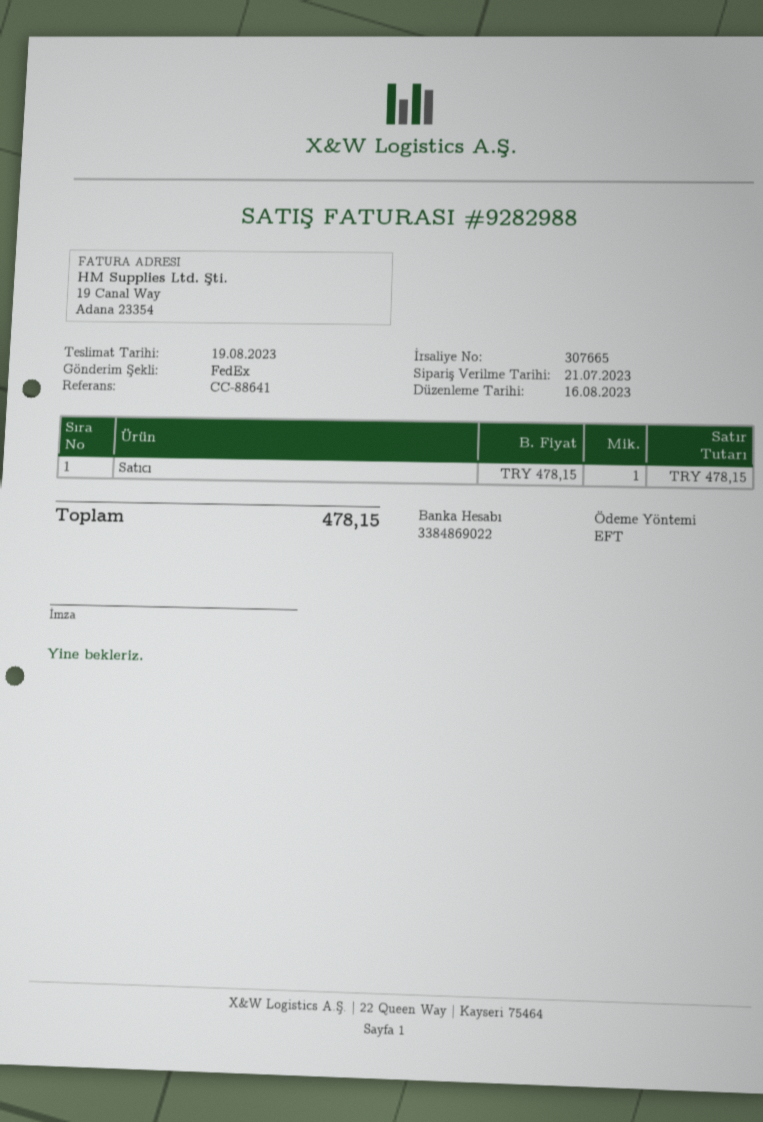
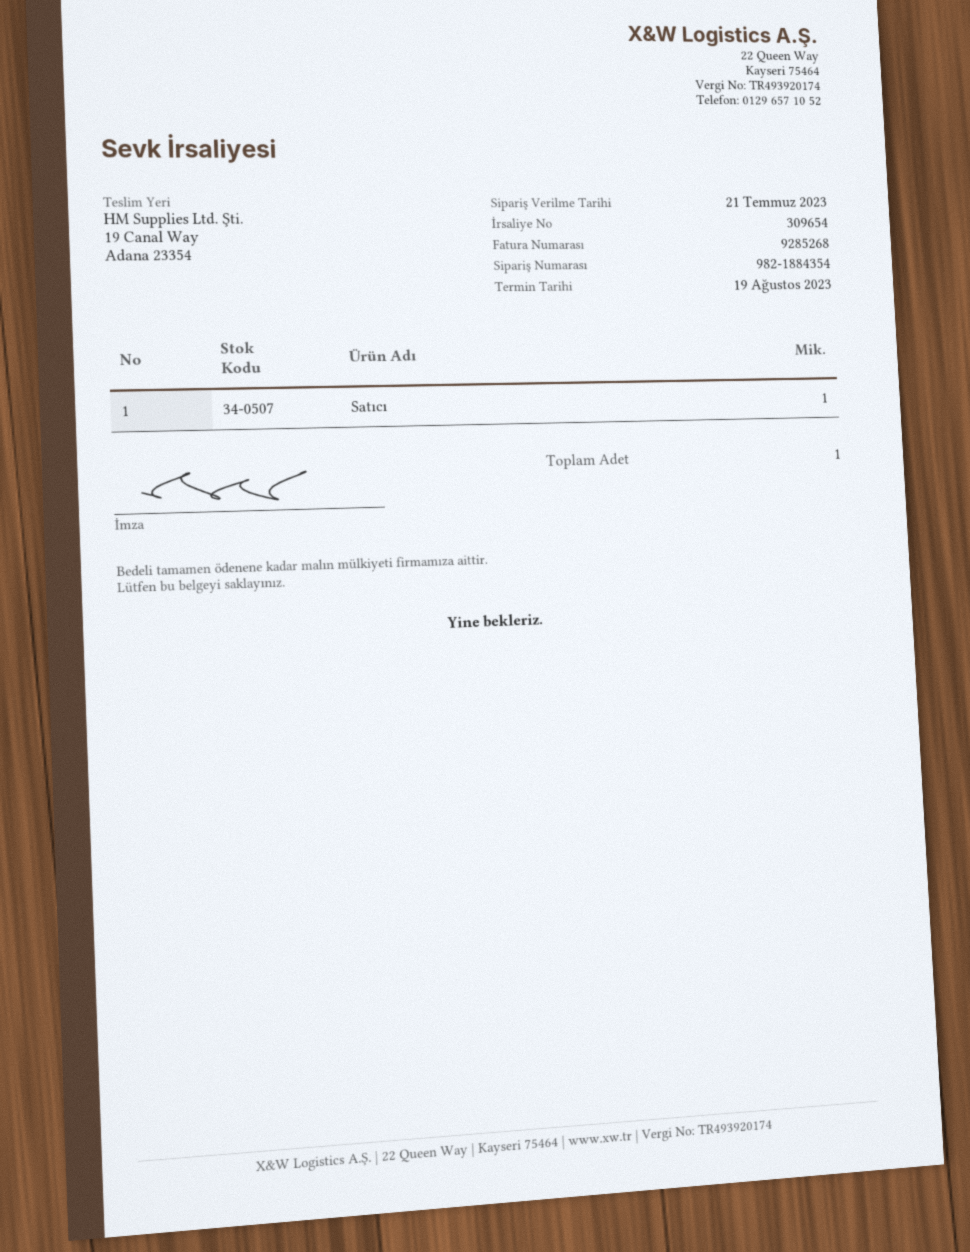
delivery note number: 307665 -> 309654
invoice number: 9282988 -> 9285268

